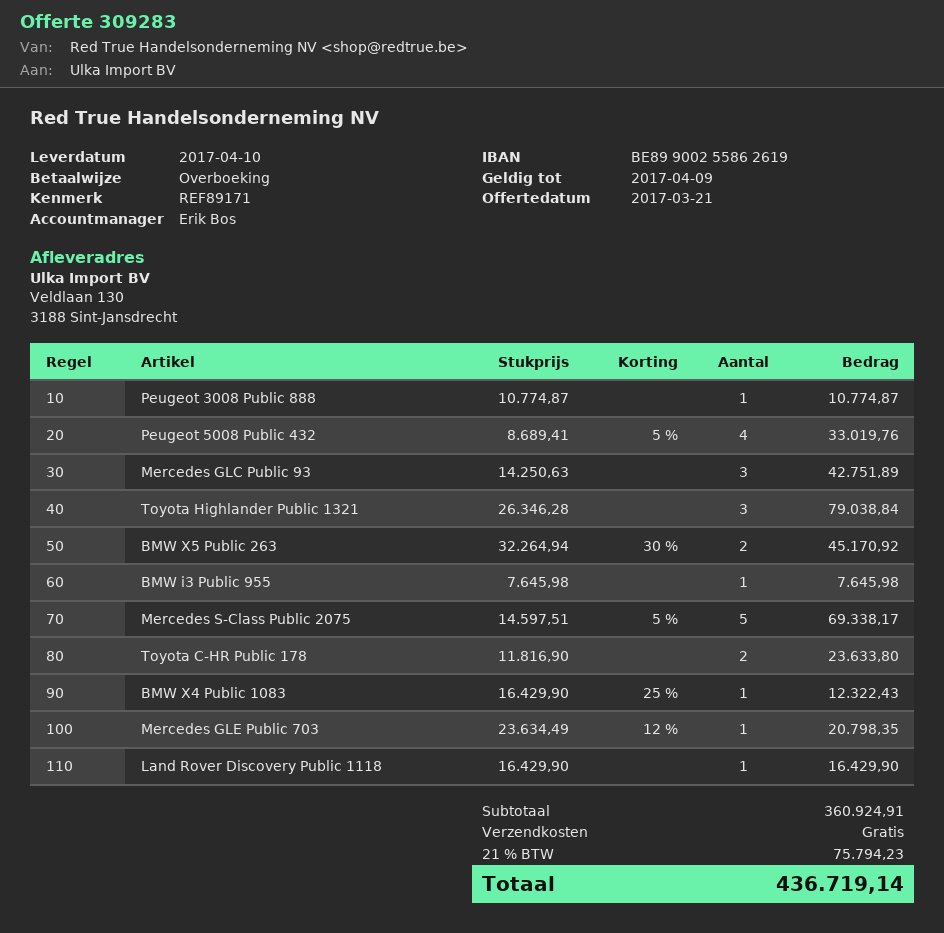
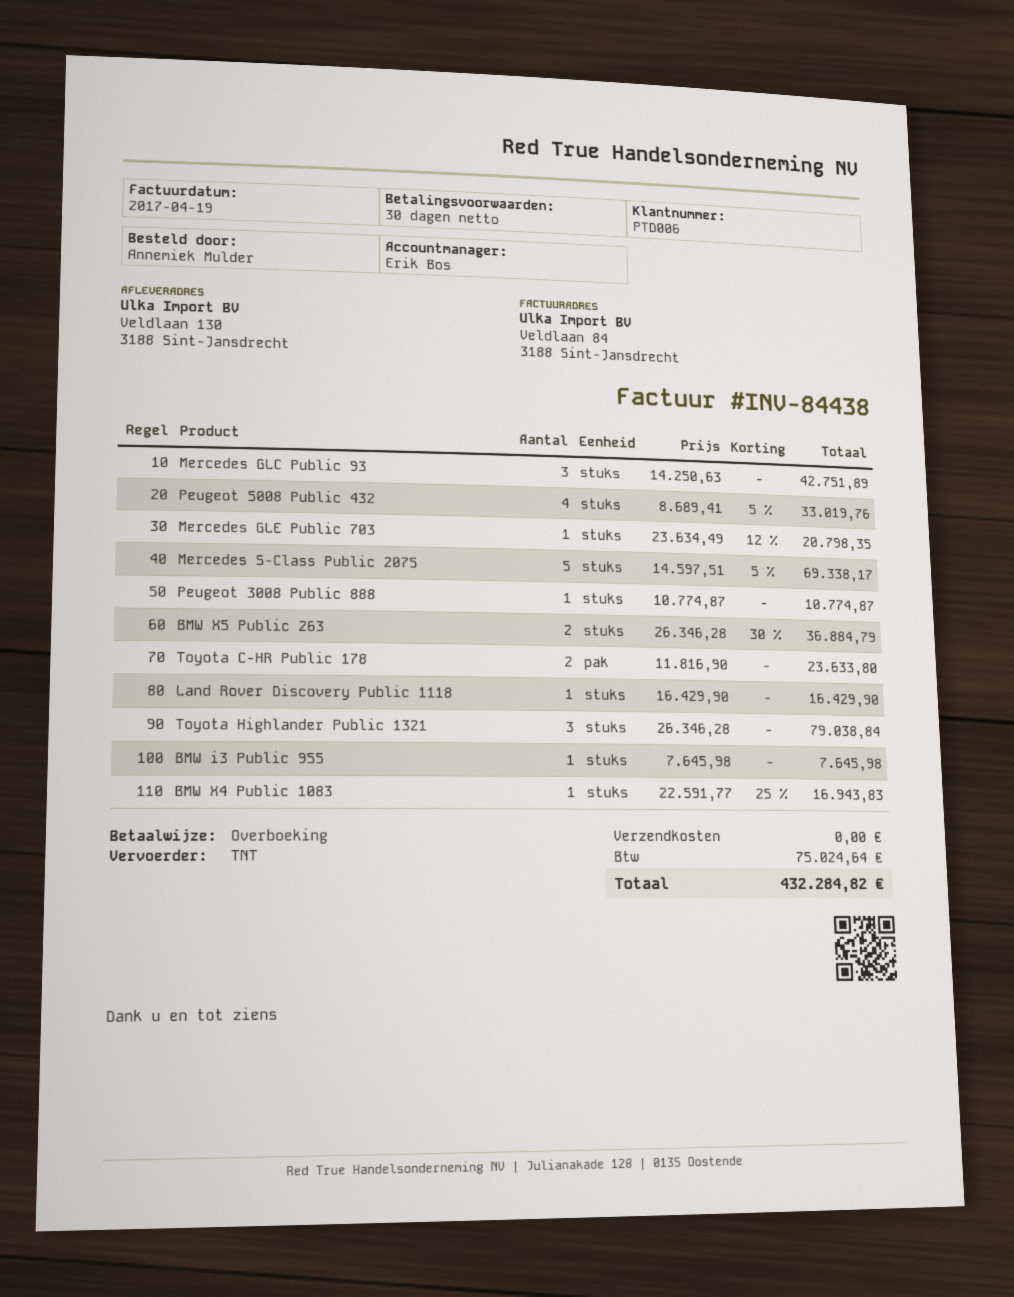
BMW X5 Public 263: 2 x 32264.94 - 30% = 45170.92 -> 2 x 26346.28 - 30% = 36884.79
BMW X4 Public 1083: 1 x 16429.90 - 25% = 12322.43 -> 1 x 22591.77 - 25% = 16943.83
tax: 75794.23 -> 75024.64
total: 436719.14 -> 432284.82

